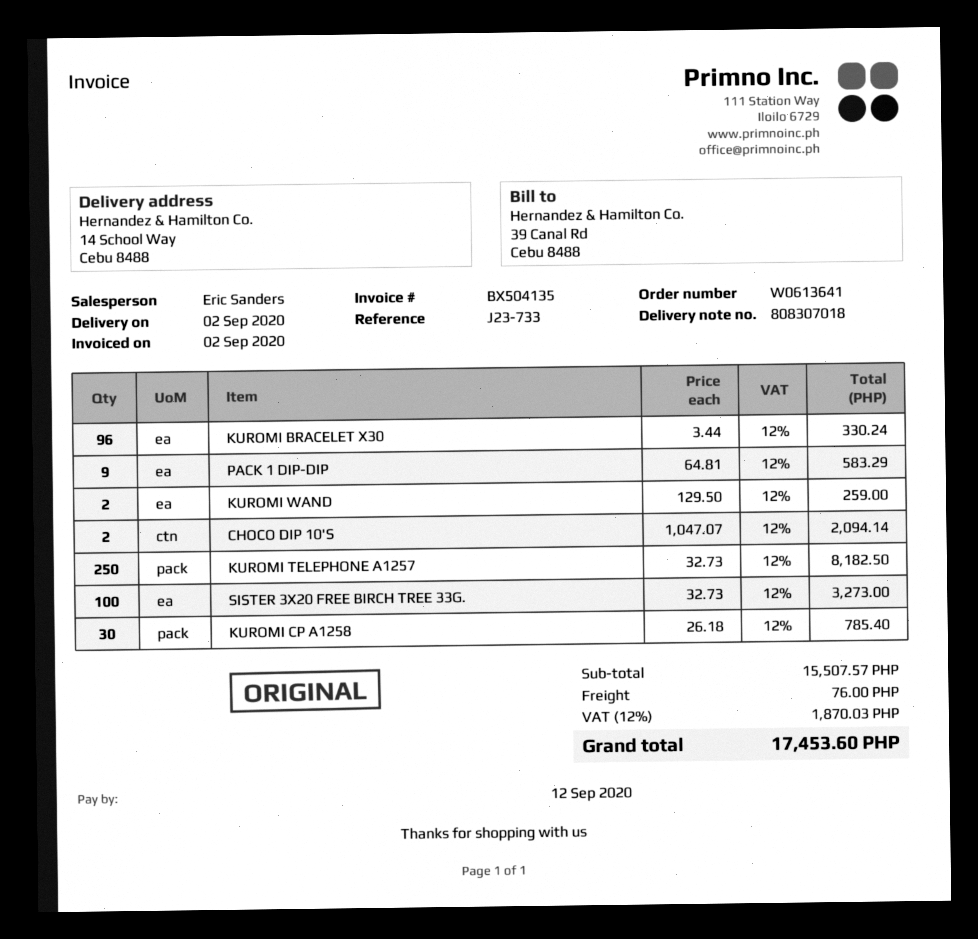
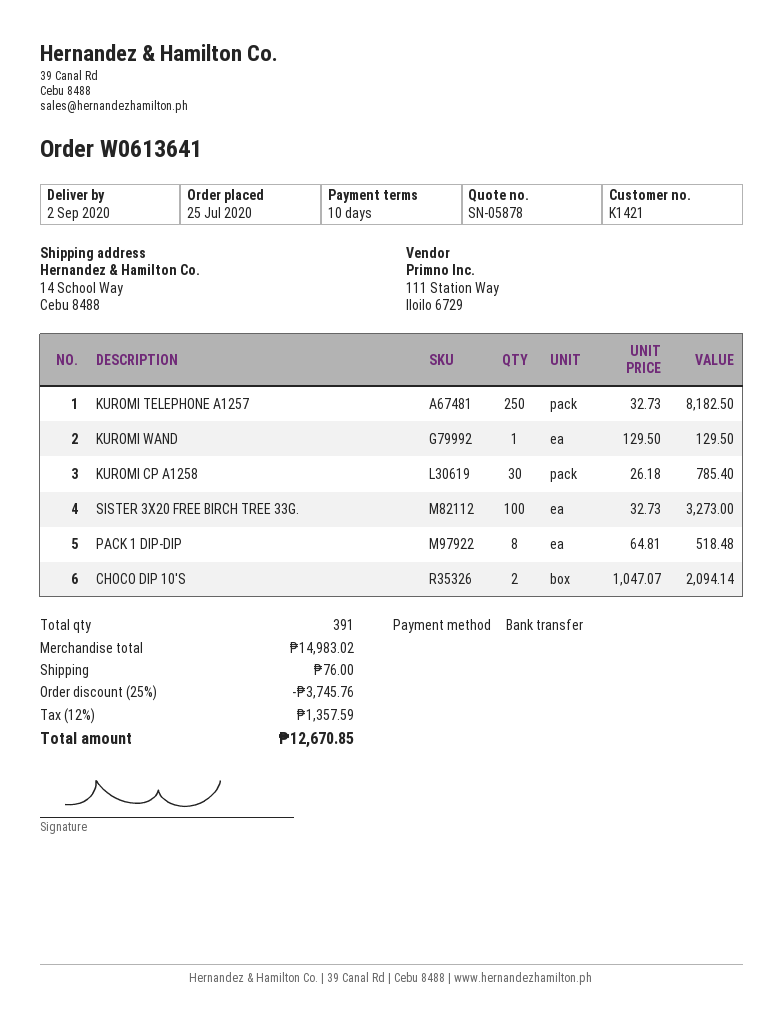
KUROMI BRACELET X30: 96 x 3.44 = 330.24 -> none
PACK 1 DIP-DIP: 9 x 64.81 = 583.29 -> 8 x 64.81 = 518.48
KUROMI WAND: 2 x 129.50 = 259.00 -> 1 x 129.50 = 129.50
subtotal: 15507.57 -> 14983.02
discount: none -> 25% = 3745.76
tax: 12% = 1870.03 -> 12% = 1357.59
total: 17453.60 -> 12670.85

